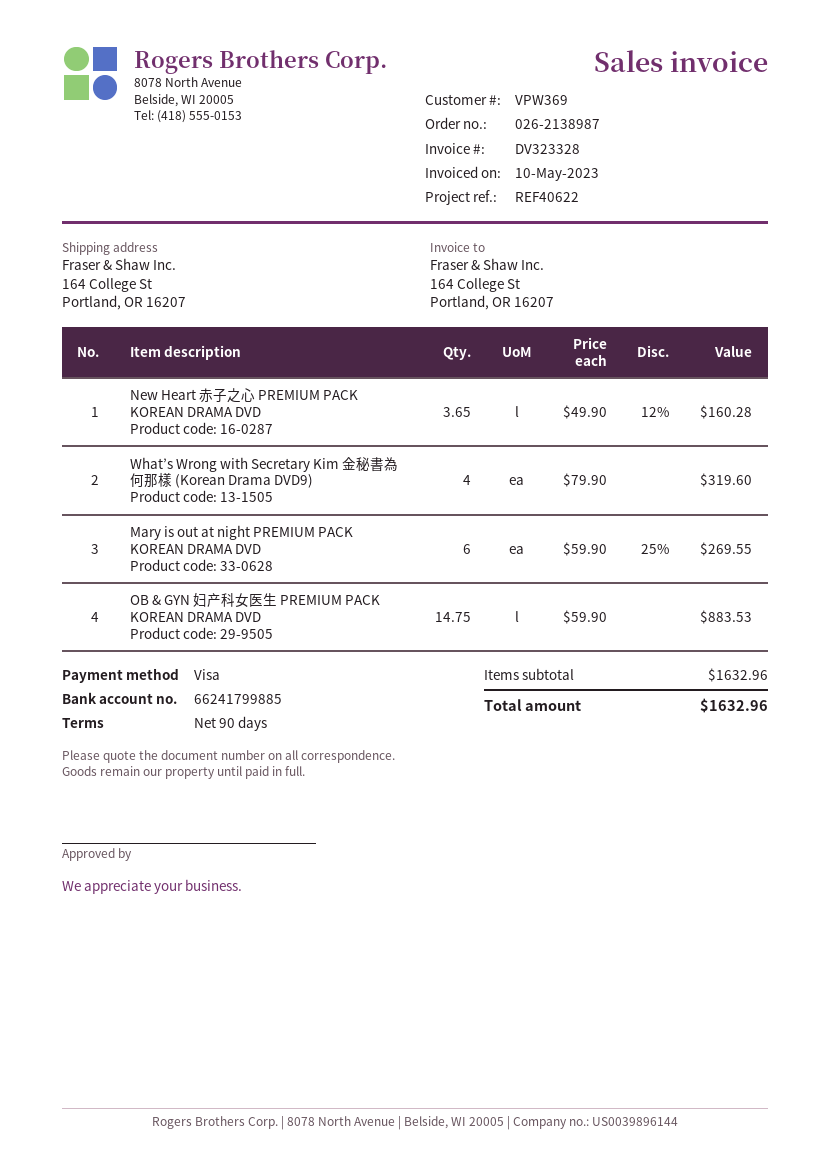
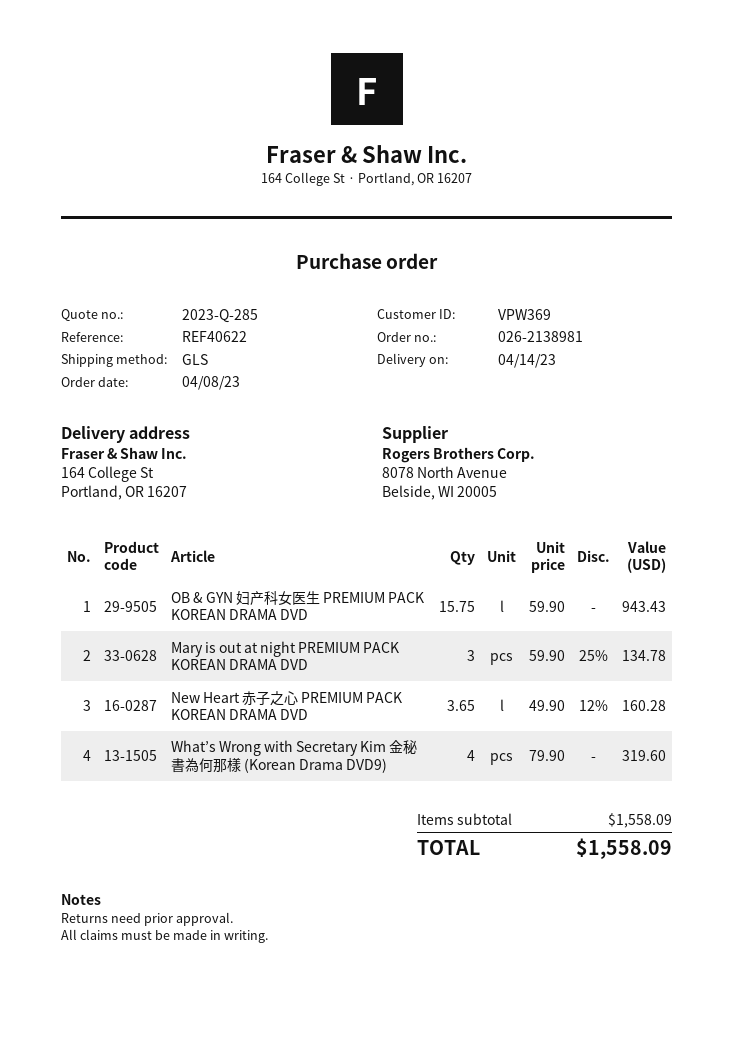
order number: 026-2138987 -> 026-2138981
Mary is out at night PREMIUM PACK KOREAN DRAMA DVD: 6 x 59.90 - 25% = 269.55 -> 3 x 59.90 - 25% = 134.78
OB & GYN 妇产科女医生 PREMIUM PACK KOREAN DRAMA DVD: 14.75 x 59.90 = 883.53 -> 15.75 x 59.90 = 943.43
subtotal: 1632.96 -> 1558.09
total: 1632.96 -> 1558.09

